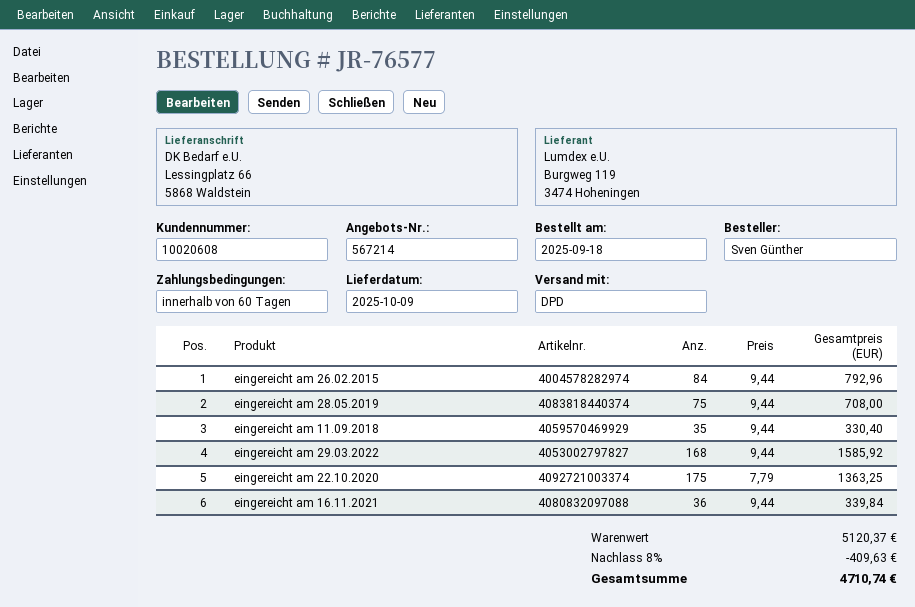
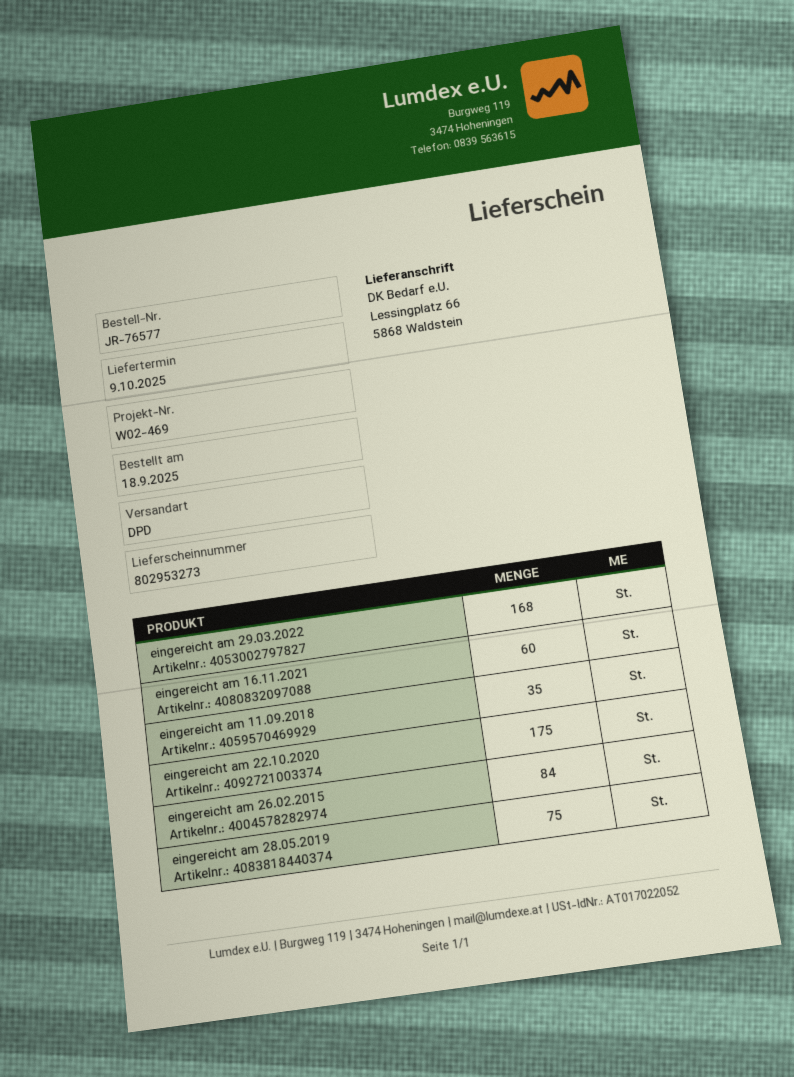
eingereicht am 16.11.2021: 36 -> 60

